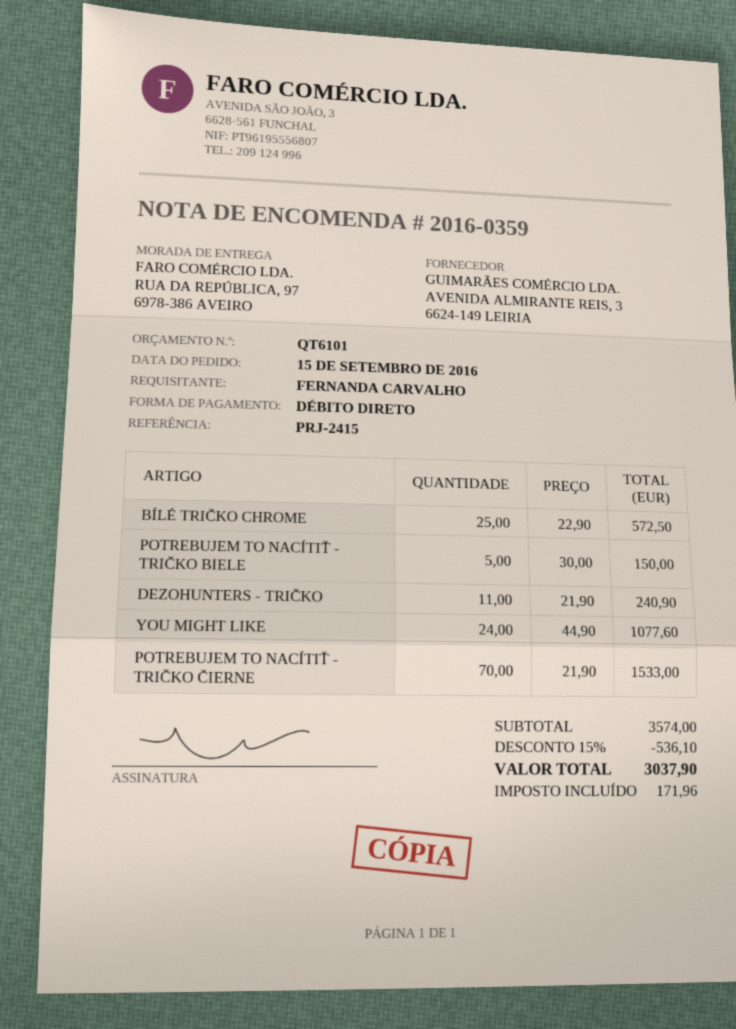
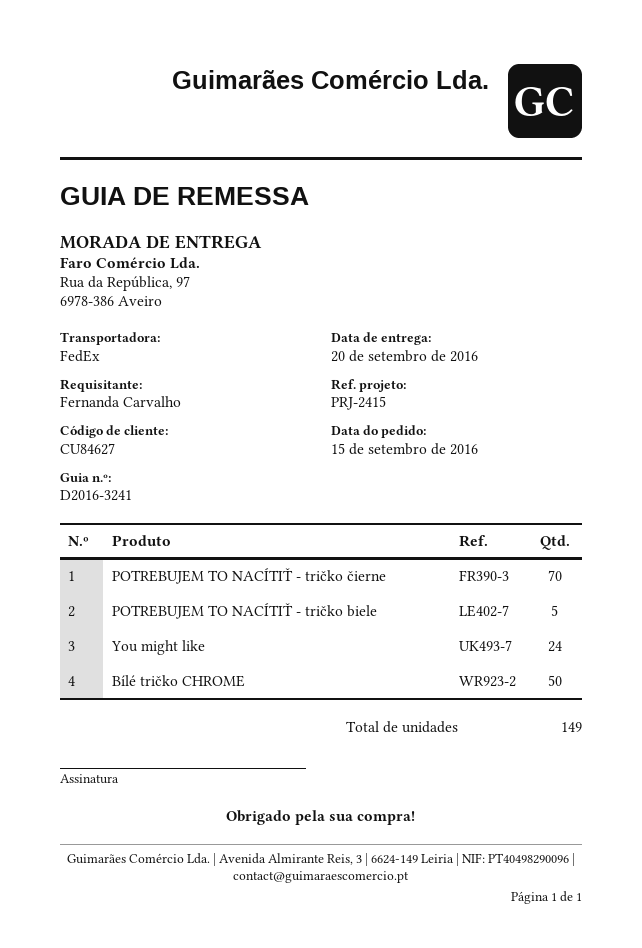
BÍLÉ TRIČKO CHROME: 25 -> 50
DEZOHUNTERS - TRIČKO: 11 -> none

